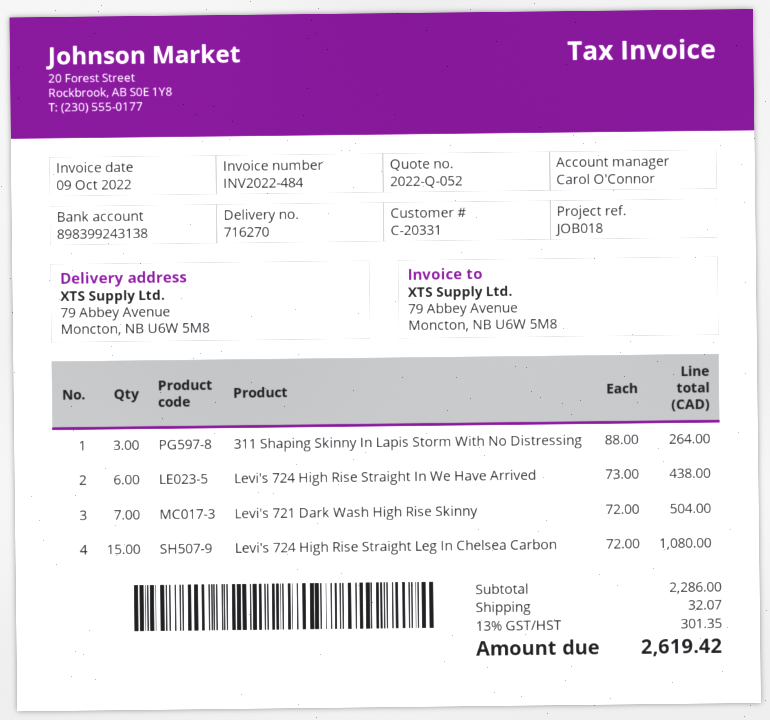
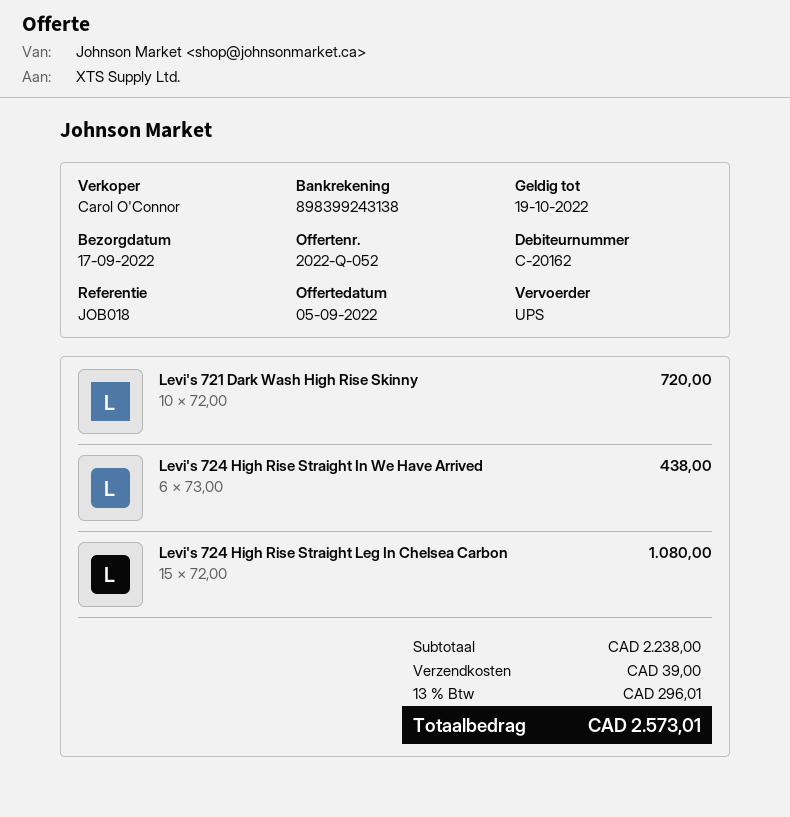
customer number: C-20331 -> C-20162
311 Shaping Skinny In Lapis Storm With No Distressing: 3 x 88.00 = 264.00 -> none
Levi's 721 Dark Wash High Rise Skinny: 7 x 72.00 = 504.00 -> 10 x 72.00 = 720.00
subtotal: 2286.00 -> 2238.00
shipping: 32.07 -> 39.00
tax: 13% = 301.35 -> 13% = 296.01
total: 2619.42 -> 2573.01

